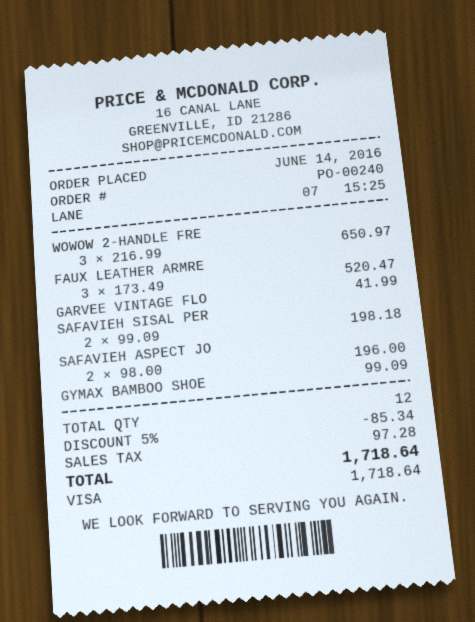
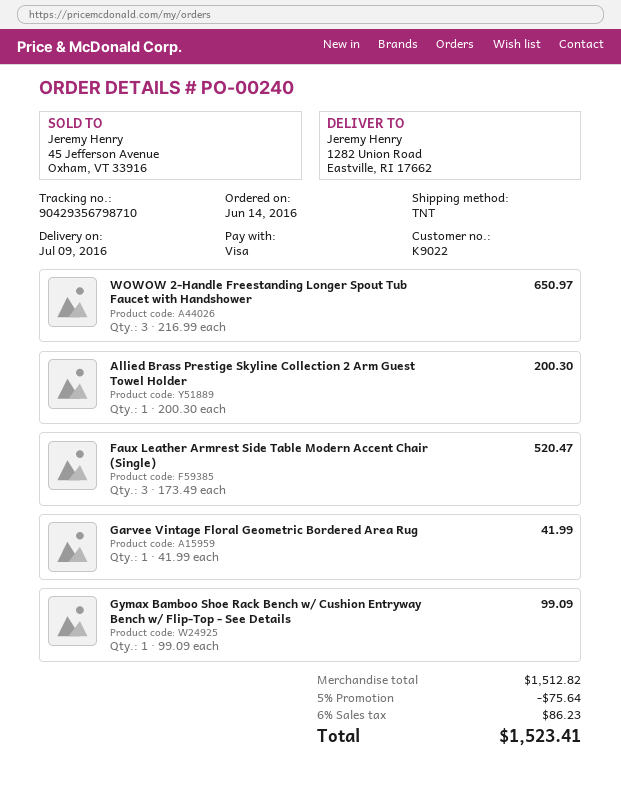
SAFAVIEH SISAL PER: 2 x 99.09 = 198.18 -> none
SAFAVIEH ASPECT JO: 2 x 98.00 = 196.00 -> none
Allied Brass Prestige Skyline Collection 2 Arm Guest Towel Holder: none -> 1 x 200.30 = 200.30
discount: 5% = 85.34 -> 5% = 75.64
tax: 97.28 -> 86.23
total: 1718.64 -> 1523.41

